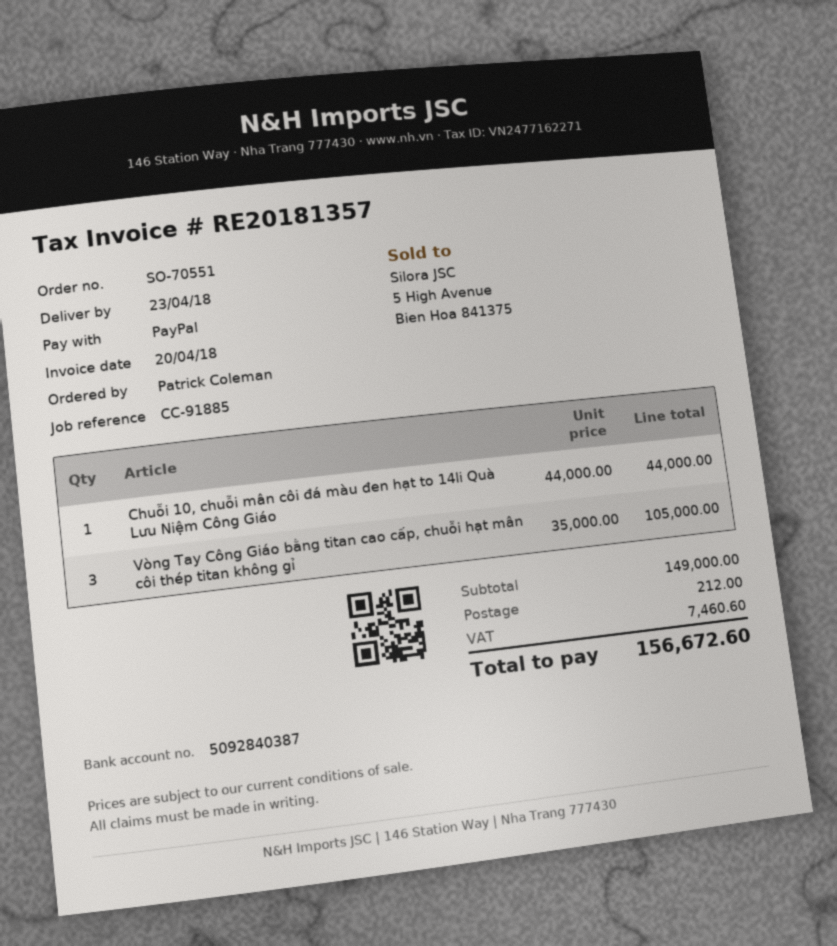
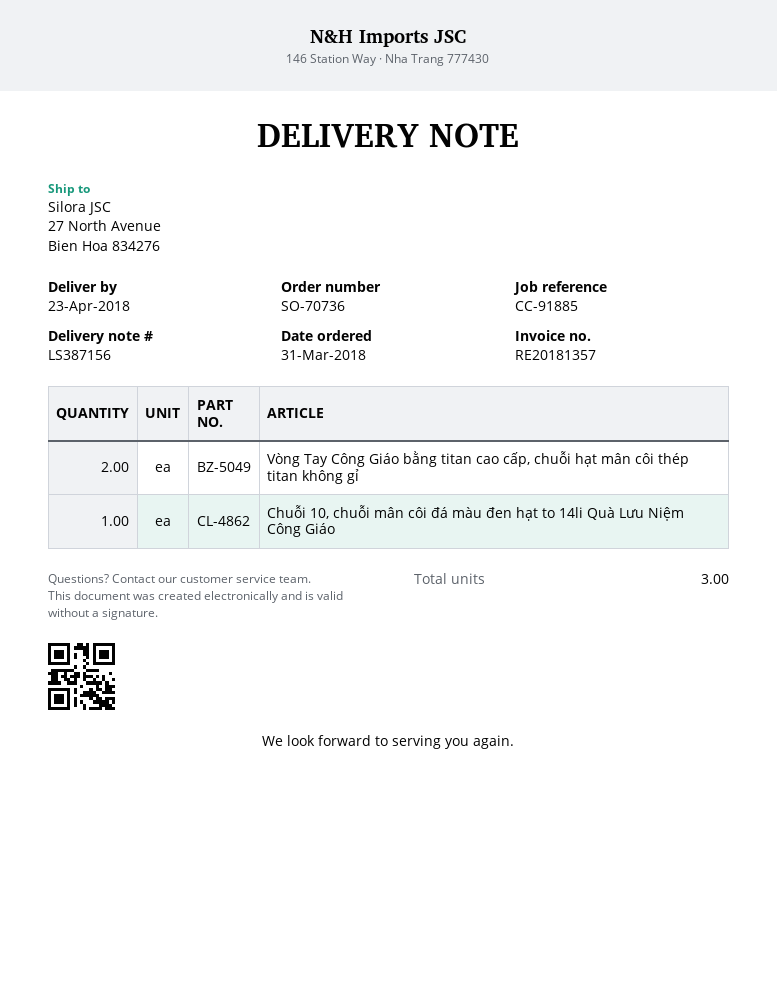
order number: SO-70551 -> SO-70736
Vòng Tay Công Giáo bằng titan cao cấp, chuỗi hạt mân côi thép titan không gỉ: 3 -> 2

